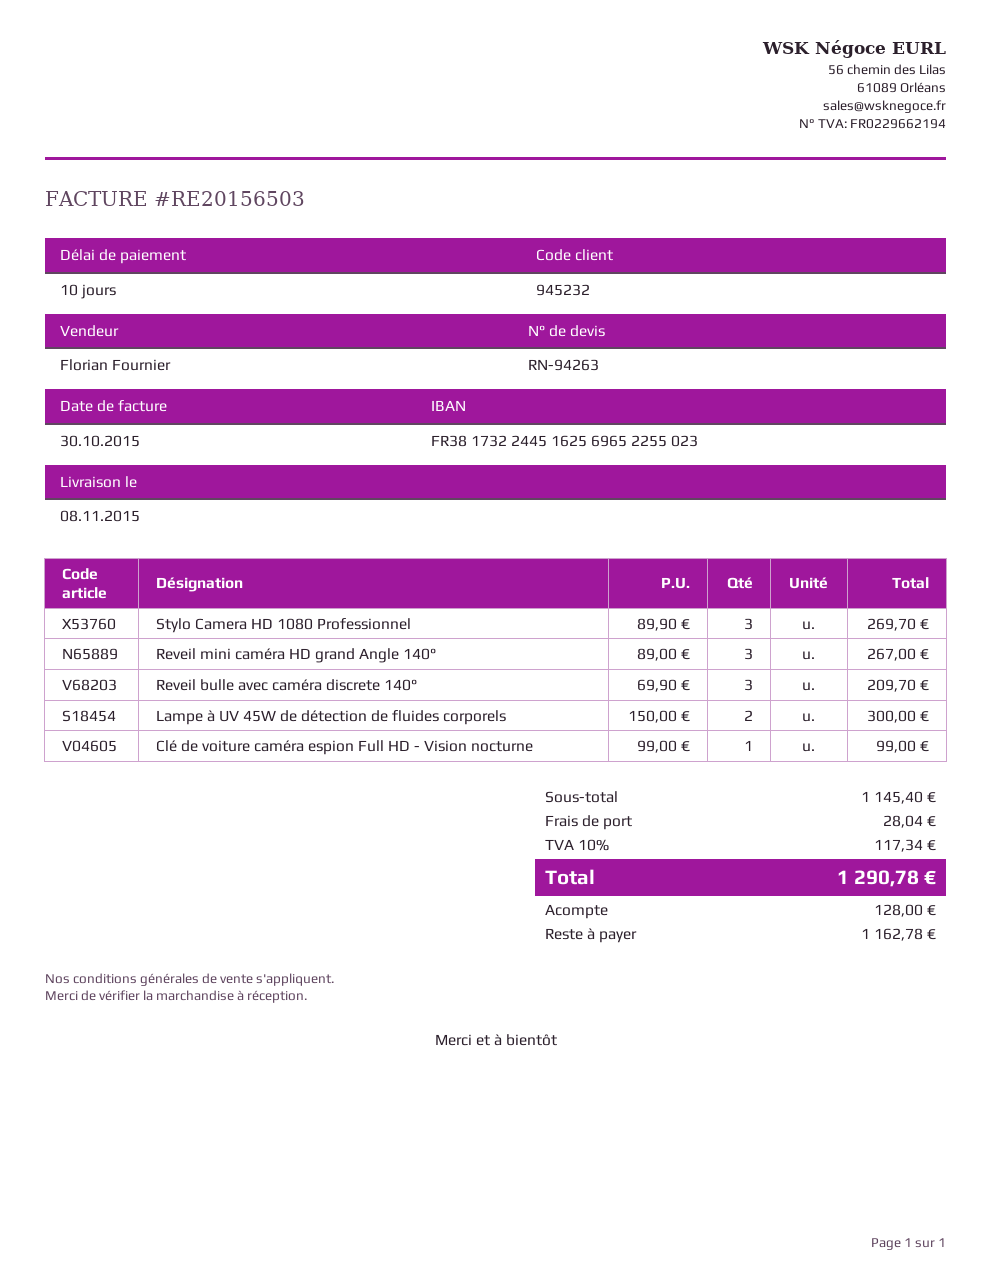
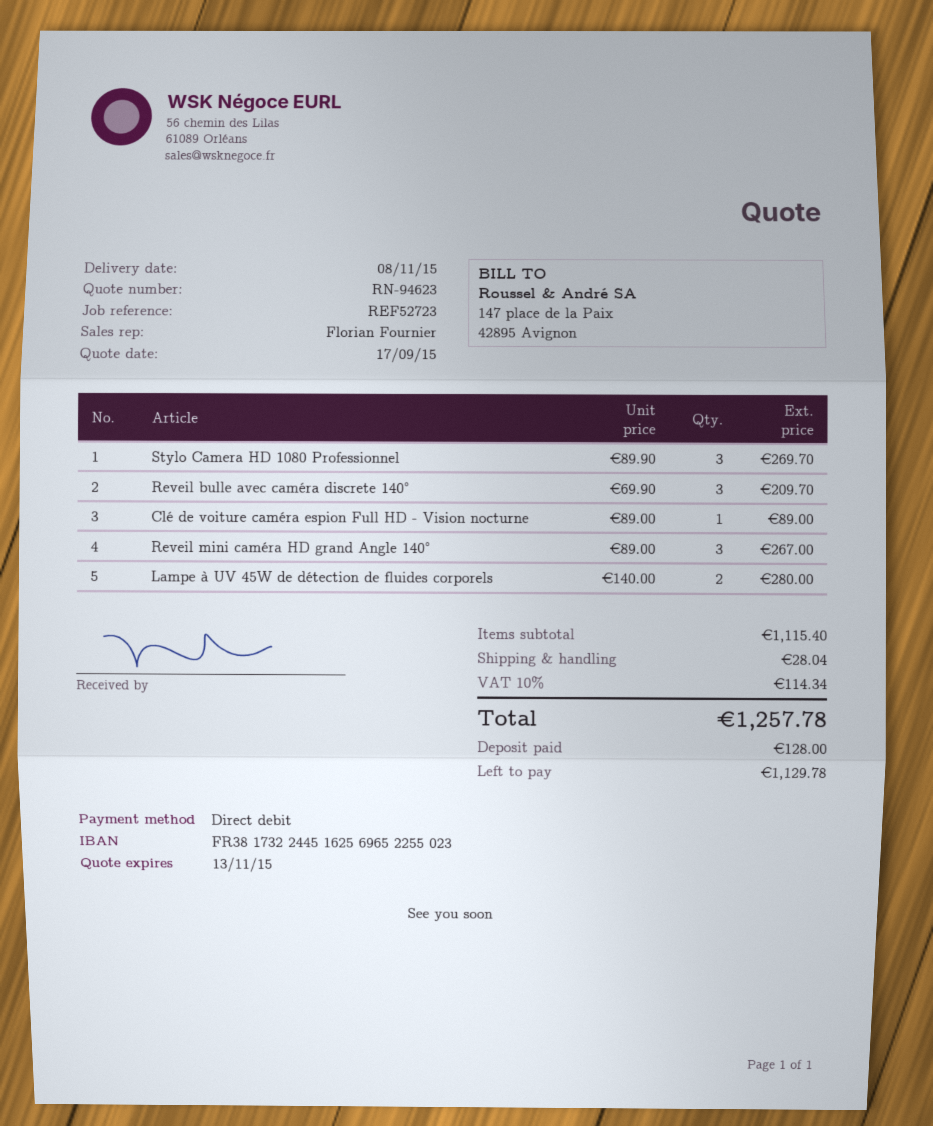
quote number: RN-94263 -> RN-94623
Lampe à UV 45W de détection de fluides corporels: 2 x 150.00 = 300.00 -> 2 x 140.00 = 280.00
Clé de voiture caméra espion Full HD - Vision nocturne: 1 x 99.00 = 99.00 -> 1 x 89.00 = 89.00
subtotal: 1145.40 -> 1115.40
tax: 10% = 117.34 -> 10% = 114.34
total: 1290.78 -> 1257.78
balance: 1162.78 -> 1129.78

